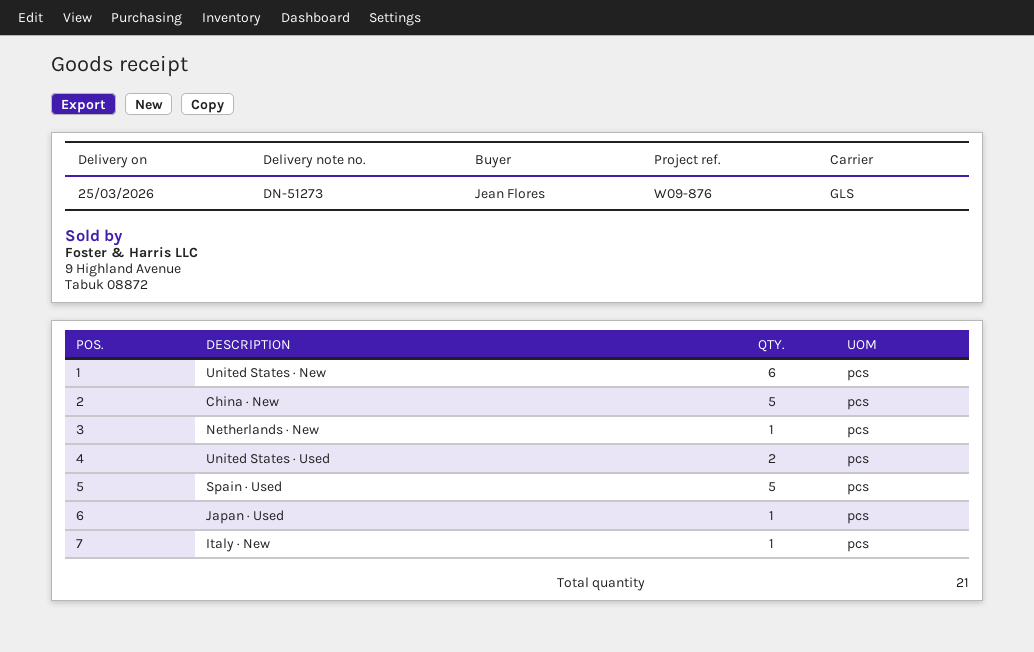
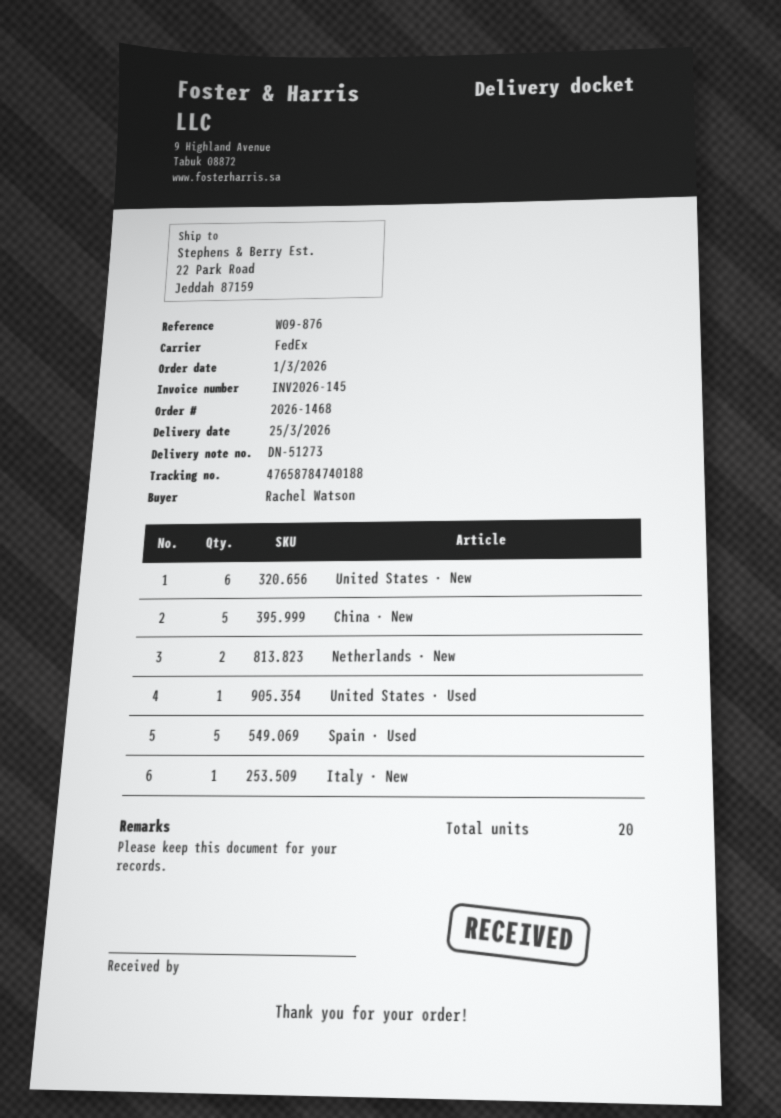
ordered by: Jean Flores -> Rachel Watson
shipping method: GLS -> FedEx
Netherlands · New: 1 -> 2
United States · Used: 2 -> 1
Japan · Used: 1 -> none
total quantity: 21 -> 20

